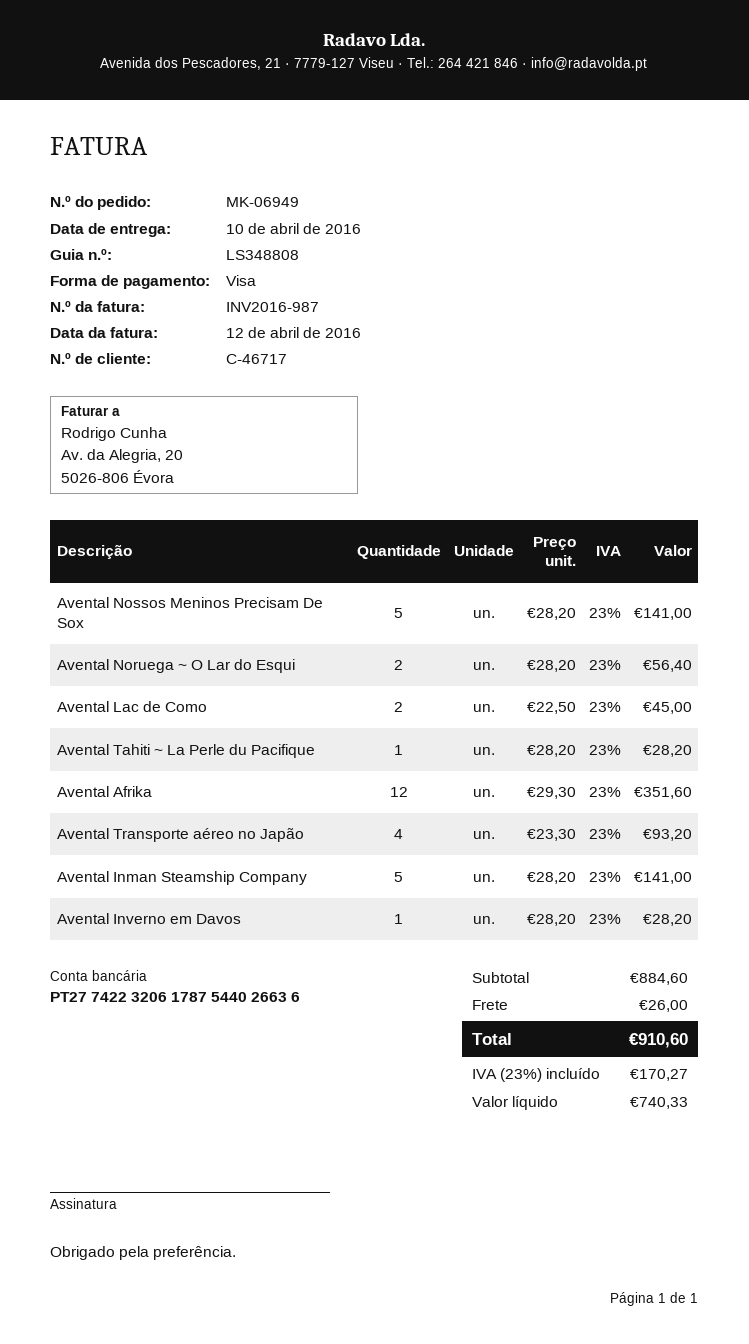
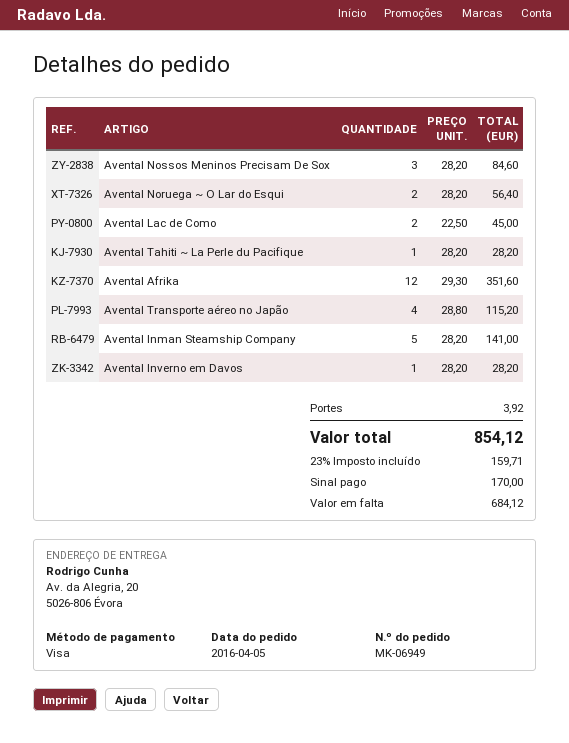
Avental Nossos Meninos Precisam De Sox: 5 x 28.20 = 141.00 -> 3 x 28.20 = 84.60
Avental Transporte aéreo no Japão: 4 x 23.30 = 93.20 -> 4 x 28.80 = 115.20
shipping: 26.00 -> 3.92
tax: 23% = 170.27 -> 23% = 159.71
total: 910.60 -> 854.12

